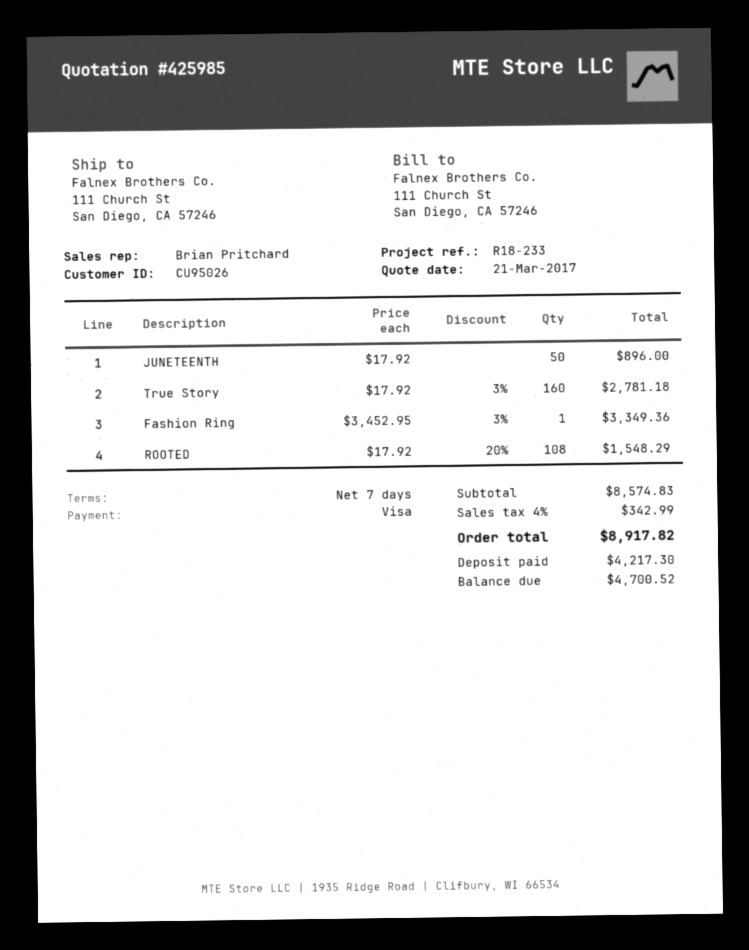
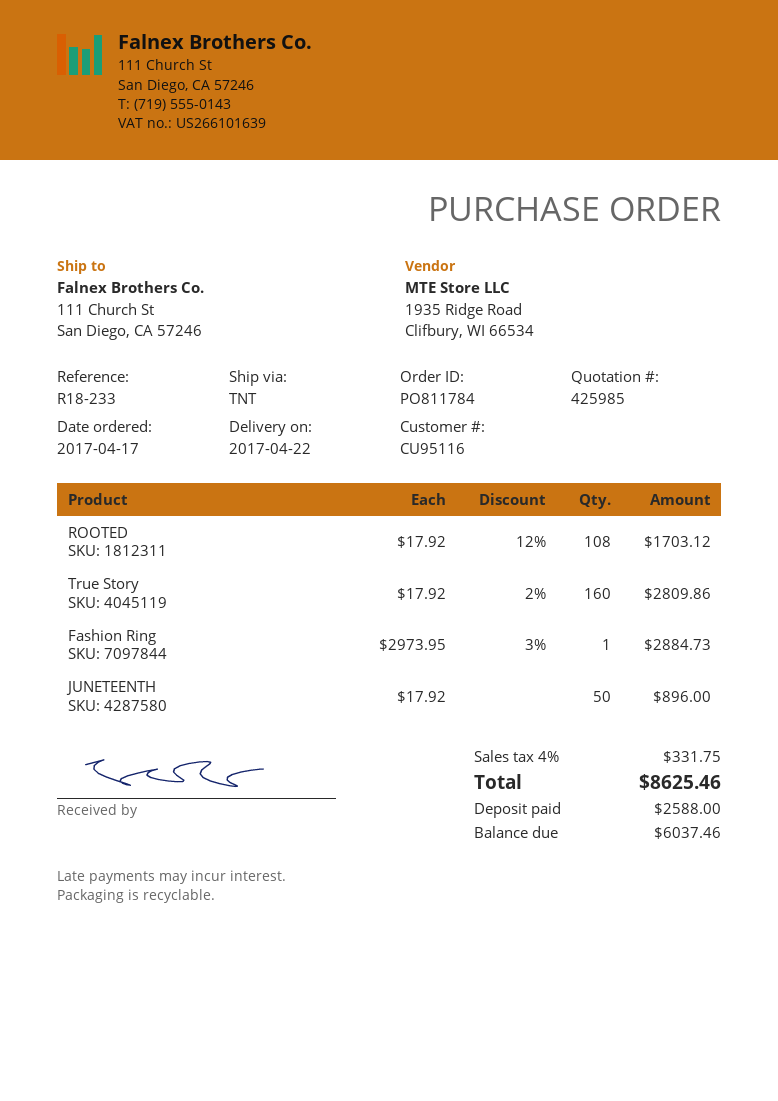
customer number: CU95026 -> CU95116
True Story: 160 x 17.92 - 3% = 2781.18 -> 160 x 17.92 - 2% = 2809.86
Fashion Ring: 1 x 3452.95 - 3% = 3349.36 -> 1 x 2973.95 - 3% = 2884.73
ROOTED: 108 x 17.92 - 20% = 1548.29 -> 108 x 17.92 - 12% = 1703.12
tax: 4% = 342.99 -> 4% = 331.75
total: 8917.82 -> 8625.46
deposit: 4217.30 -> 2588.00
balance: 4700.52 -> 6037.46

